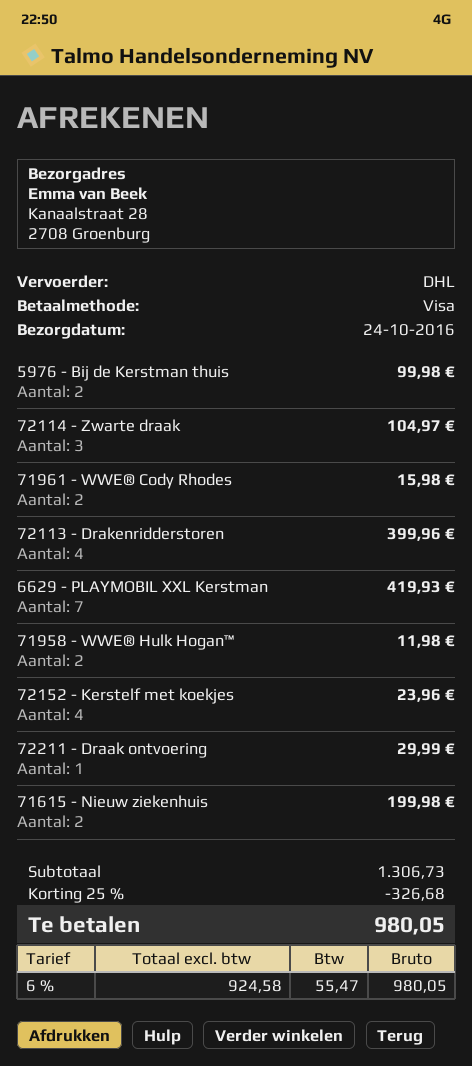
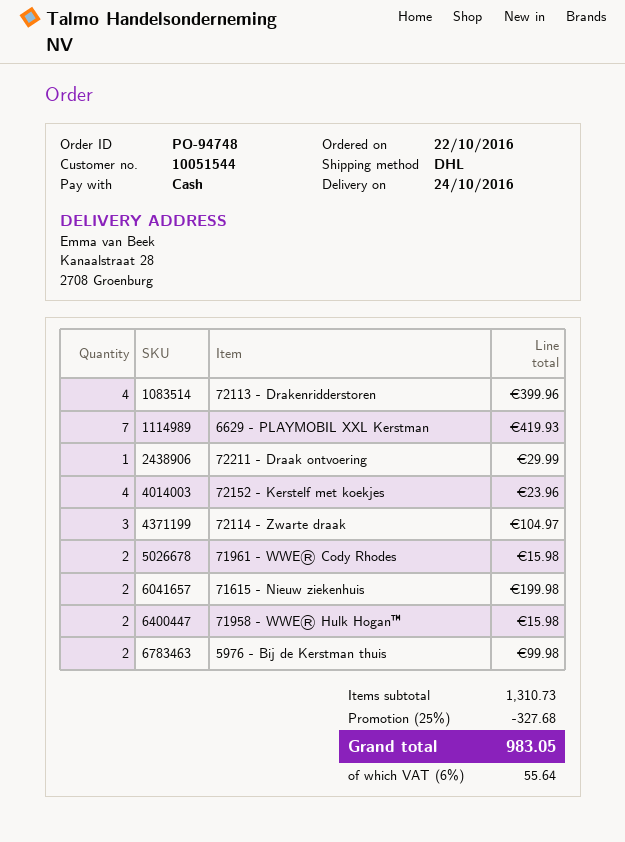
payment method: Visa -> cash
71958 - WWE® Hulk Hogan™: 2 for 11.98 -> 2 for 15.98
subtotal: 1306.73 -> 1310.73
discount: 25% = 326.68 -> 25% = 327.68
tax: 6% = 55.47 -> 6% = 55.64
total: 980.05 -> 983.05

